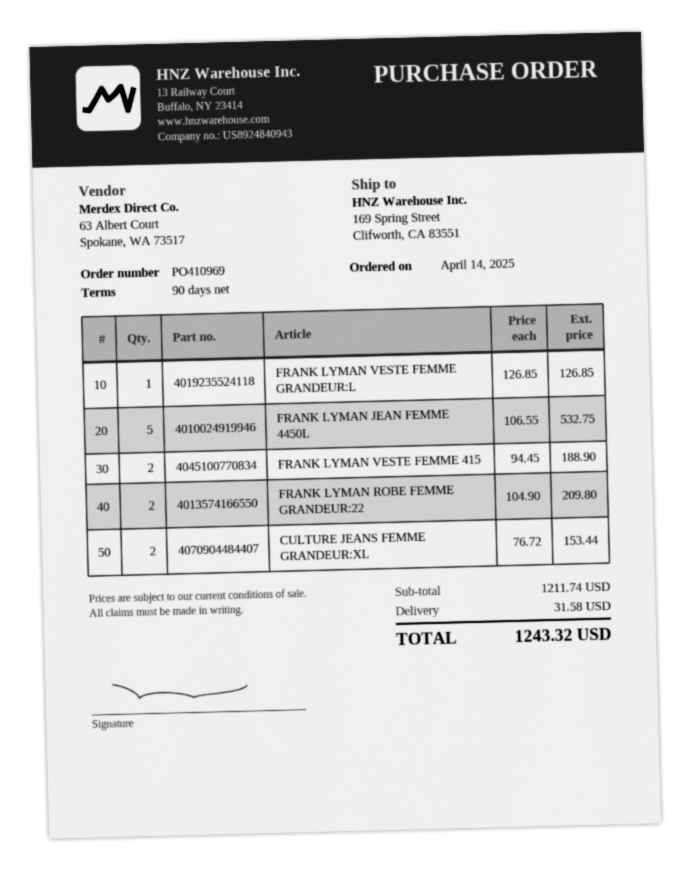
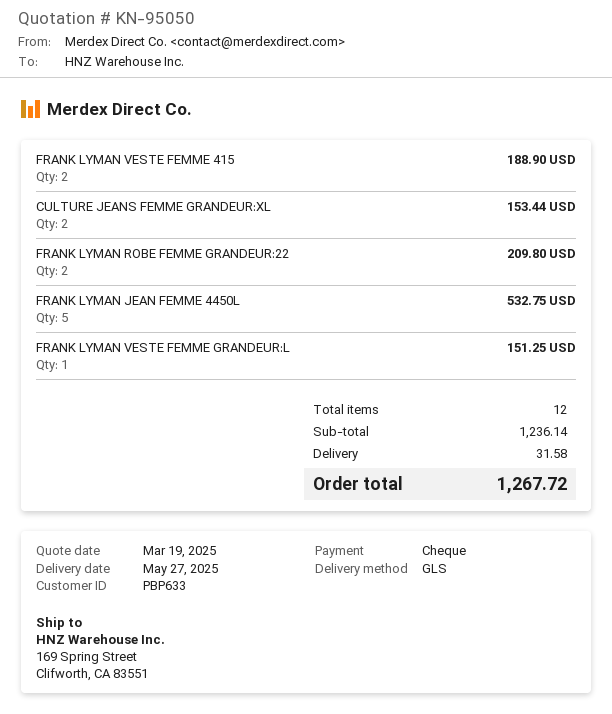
FRANK LYMAN VESTE FEMME GRANDEUR:L: 1 for 126.85 -> 1 for 151.25
subtotal: 1211.74 -> 1236.14
total: 1243.32 -> 1267.72

